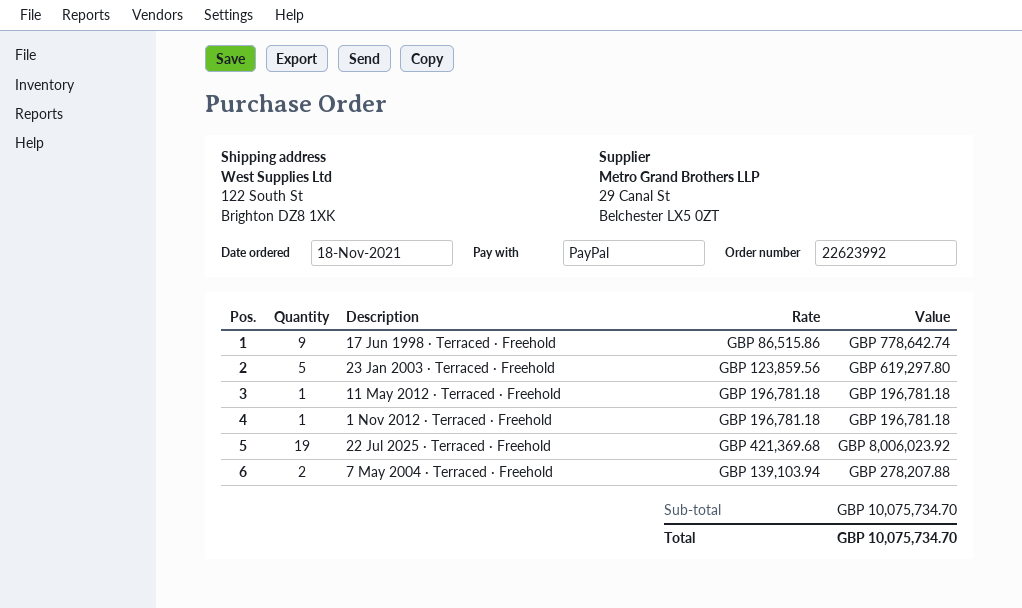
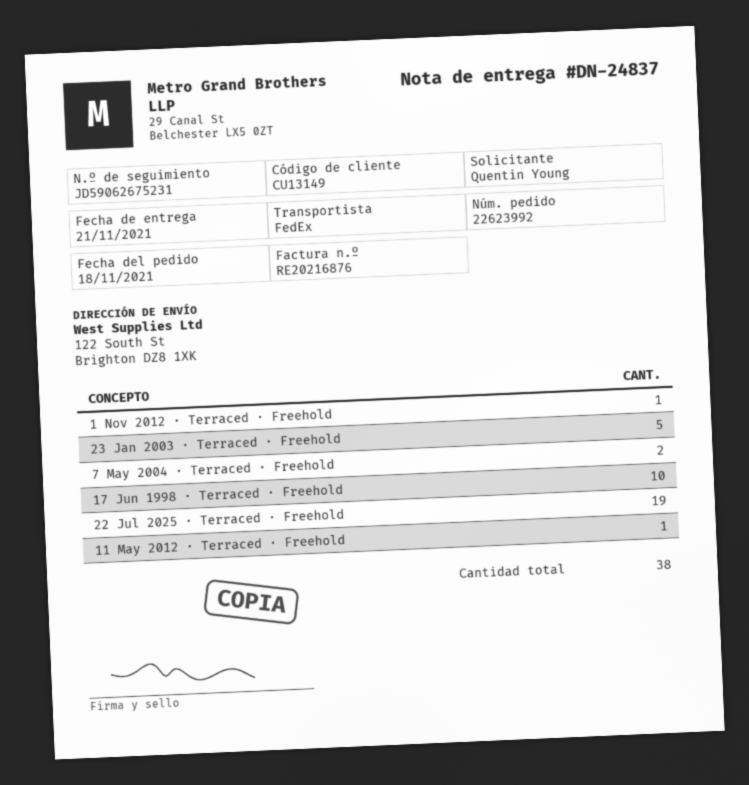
17 Jun 1998 · Terraced · Freehold: 9 -> 10

